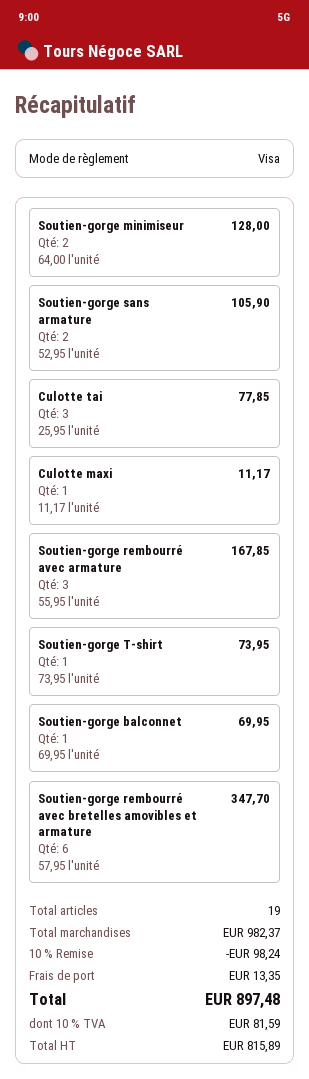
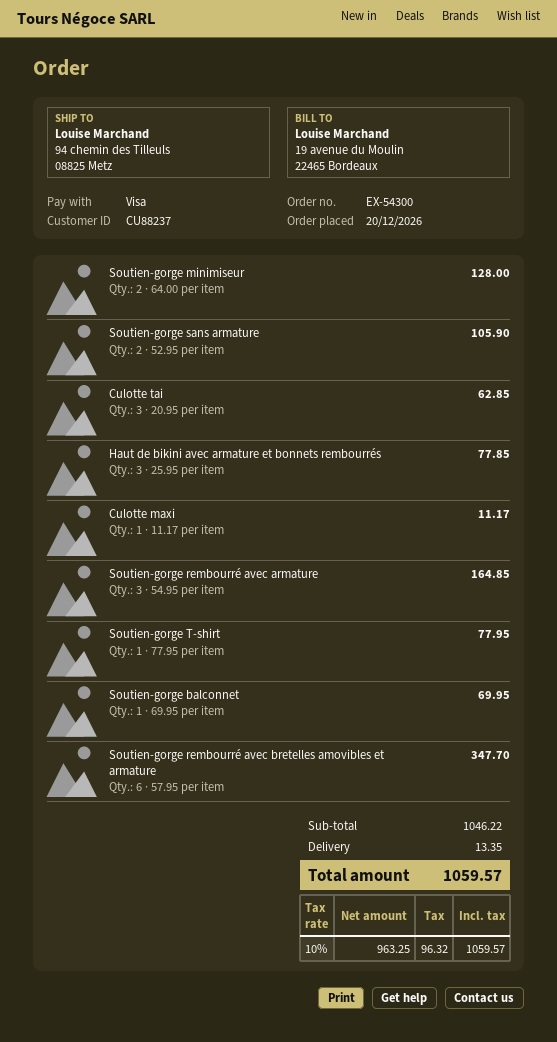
Culotte tai: 3 x 25.95 = 77.85 -> 3 x 20.95 = 62.85
Soutien-gorge rembourré avec armature: 3 x 55.95 = 167.85 -> 3 x 54.95 = 164.85
Soutien-gorge T-shirt: 1 x 73.95 = 73.95 -> 1 x 77.95 = 77.95
Haut de bikini avec armature et bonnets rembourrés: none -> 3 x 25.95 = 77.85
subtotal: 982.37 -> 1046.22
discount: 10% = 98.24 -> none
net: 815.89 -> 963.25
tax: 10% = 81.59 -> 10% = 96.32
total: 897.48 -> 1059.57

